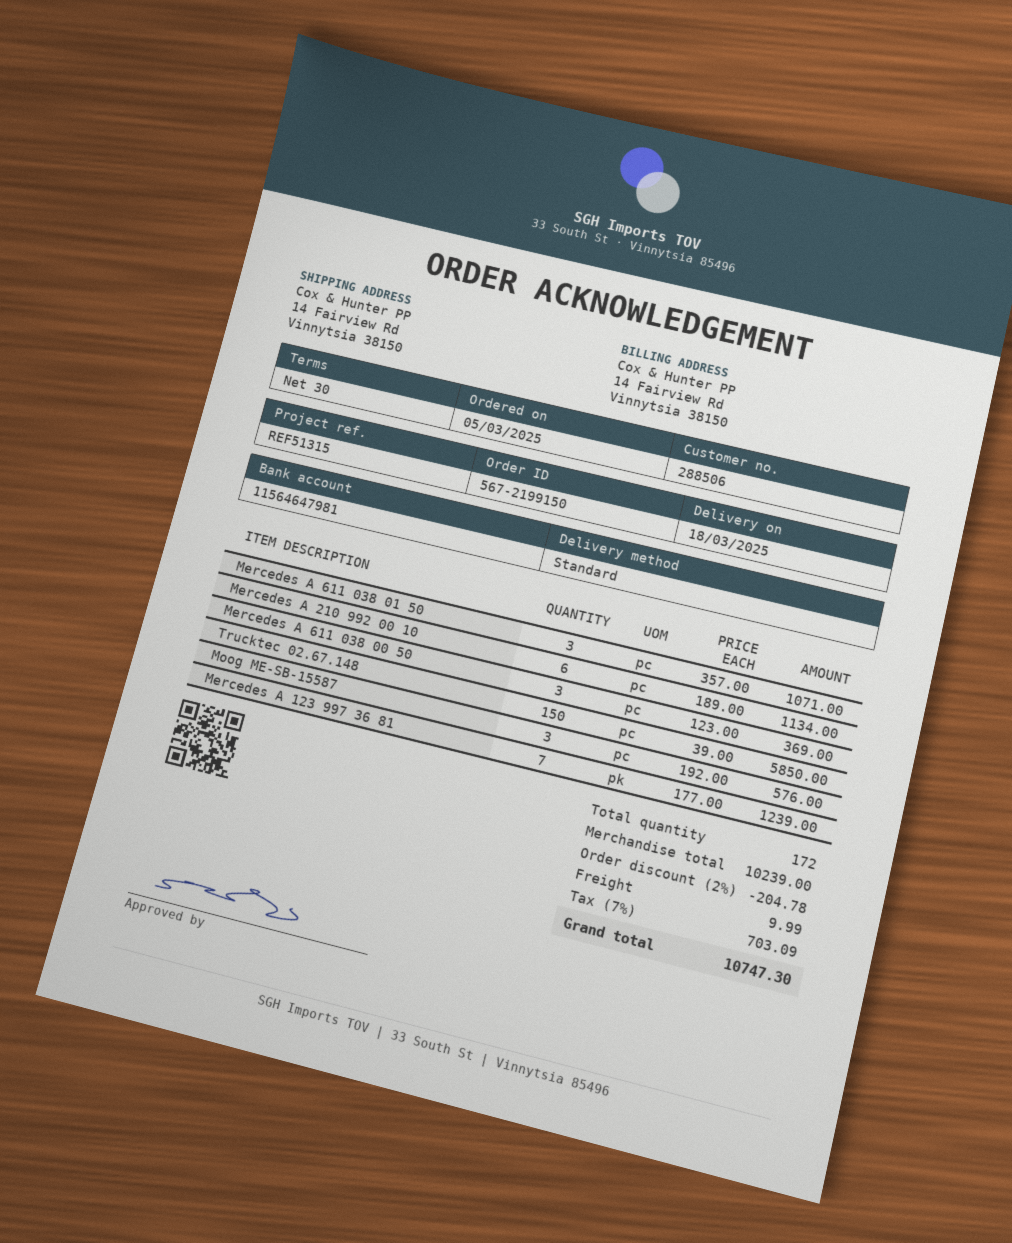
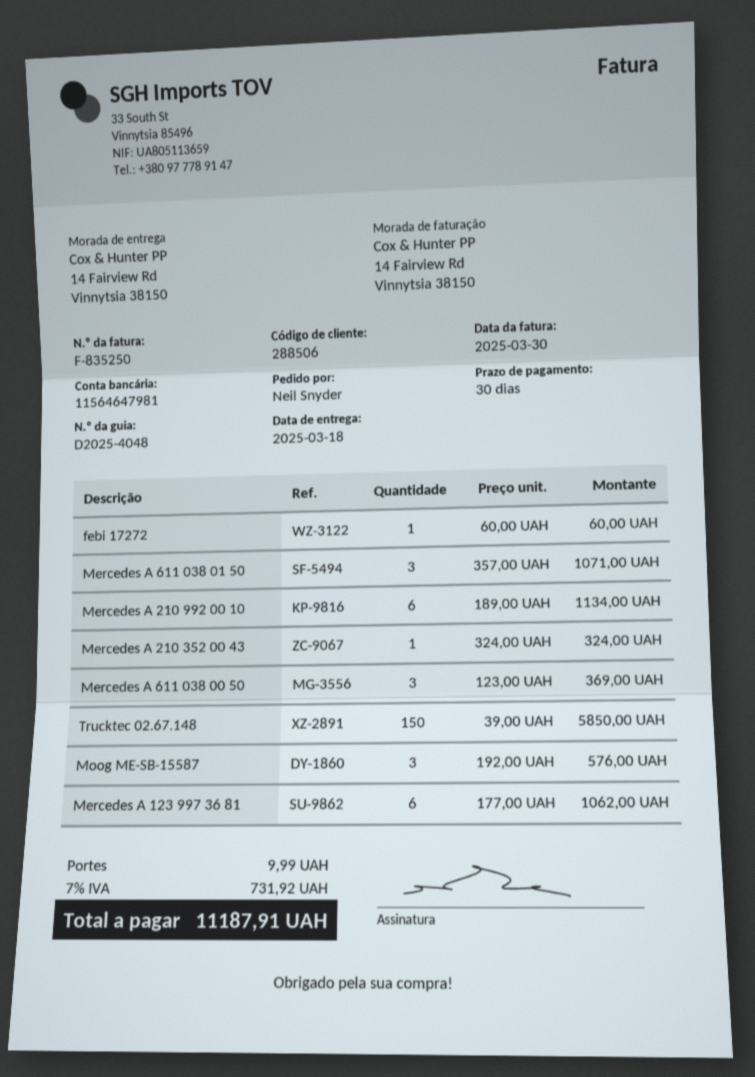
Mercedes A 123 997 36 81: 7 x 177.00 = 1239.00 -> 6 x 177.00 = 1062.00
febi 17272: none -> 1 x 60.00 = 60.00
Mercedes A 210 352 00 43: none -> 1 x 324.00 = 324.00
discount: 2% = 204.78 -> none
tax: 7% = 703.09 -> 7% = 731.92
total: 10747.30 -> 11187.91

